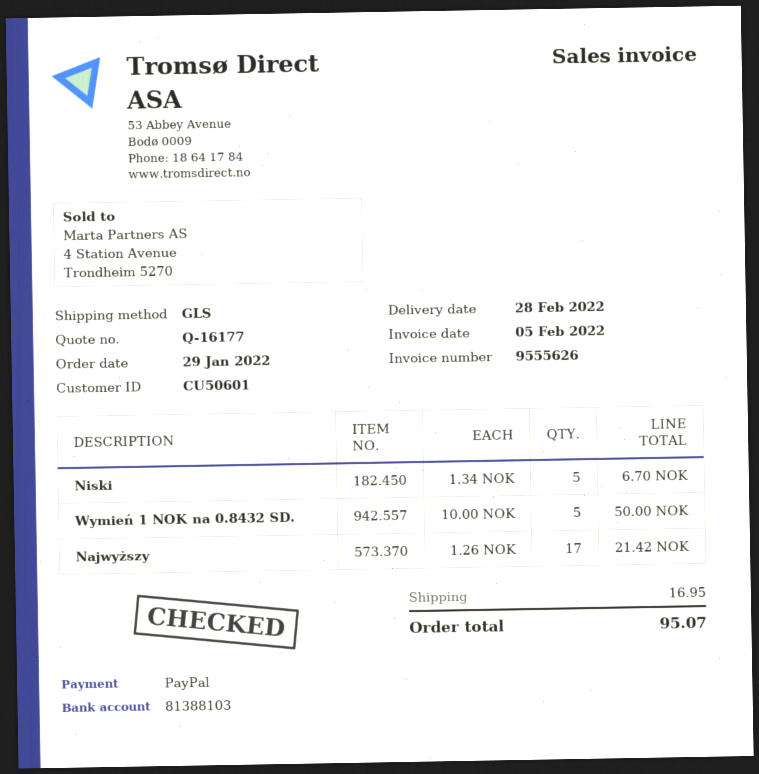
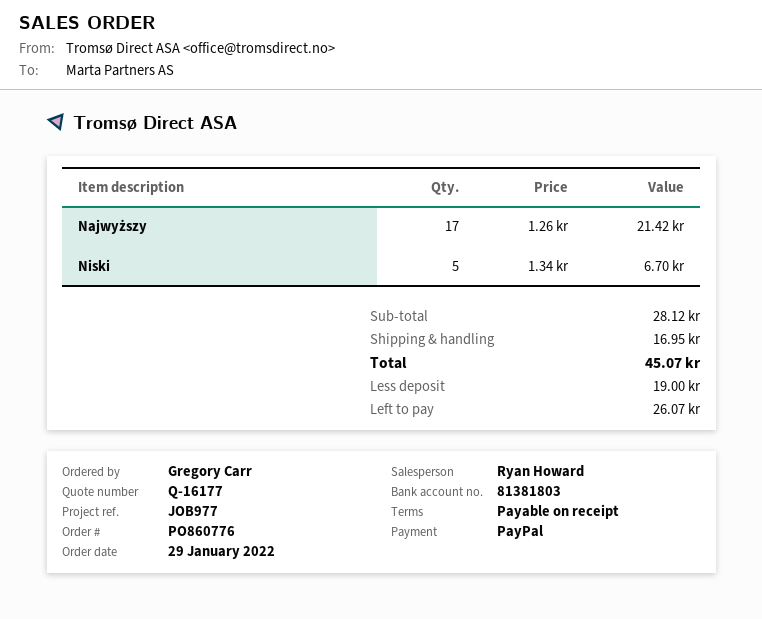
bank account: 81388103 -> 81381803
Wymień 1 NOK na 0.8432 SD.: 5 x 10.00 = 50.00 -> none
total: 95.07 -> 45.07

